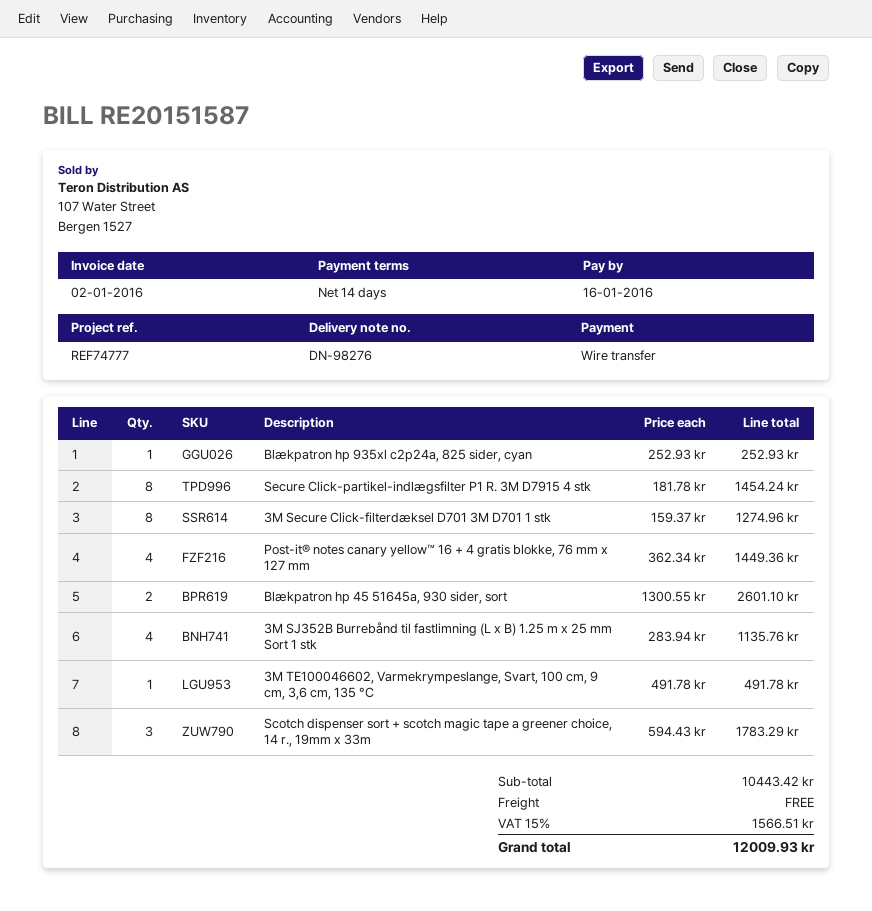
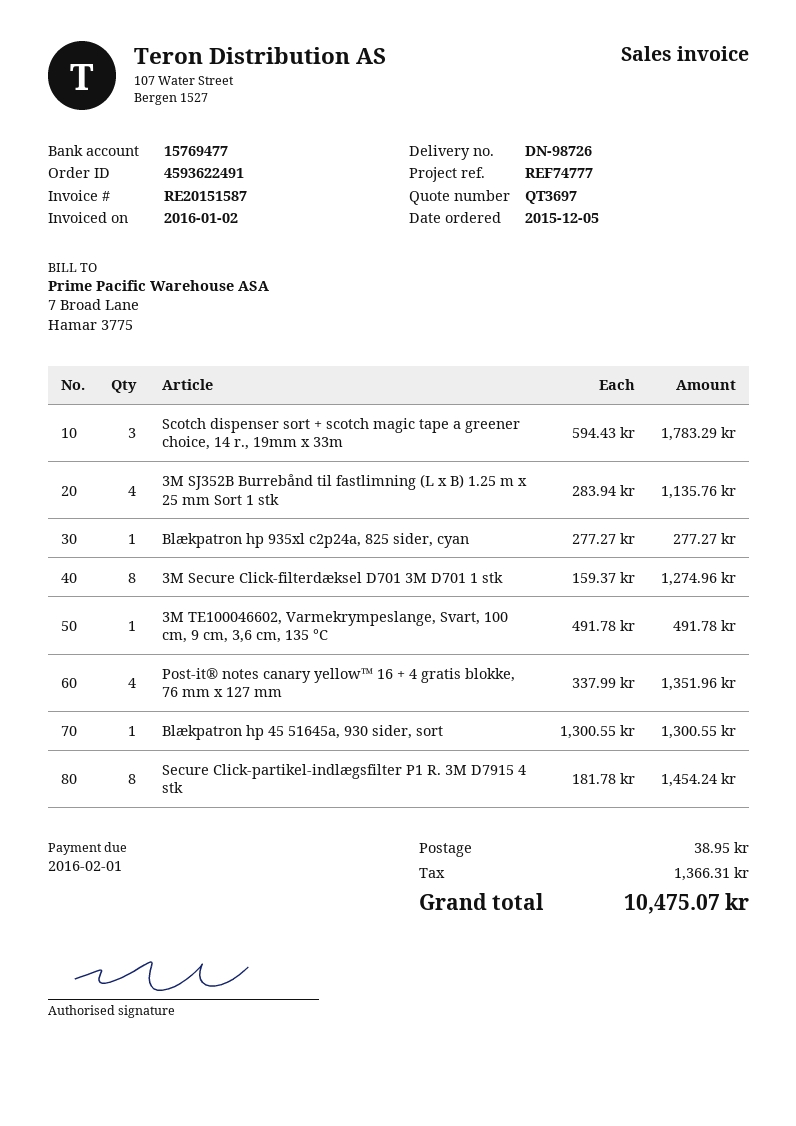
delivery note number: DN-98276 -> DN-98726
due date: 2016-01-16 -> 2016-02-01
Blækpatron hp 935xl c2p24a, 825 sider, cyan: 1 x 252.93 = 252.93 -> 1 x 277.27 = 277.27
Post-it® notes canary yellow™ 16 + 4 gratis blokke, 76 mm x 127 mm: 4 x 362.34 = 1449.36 -> 4 x 337.99 = 1351.96
Blækpatron hp 45 51645a, 930 sider, sort: 2 x 1300.55 = 2601.10 -> 1 x 1300.55 = 1300.55
shipping: 0.00 -> 38.95
tax: 1566.51 -> 1366.31
total: 12009.93 -> 10475.07

